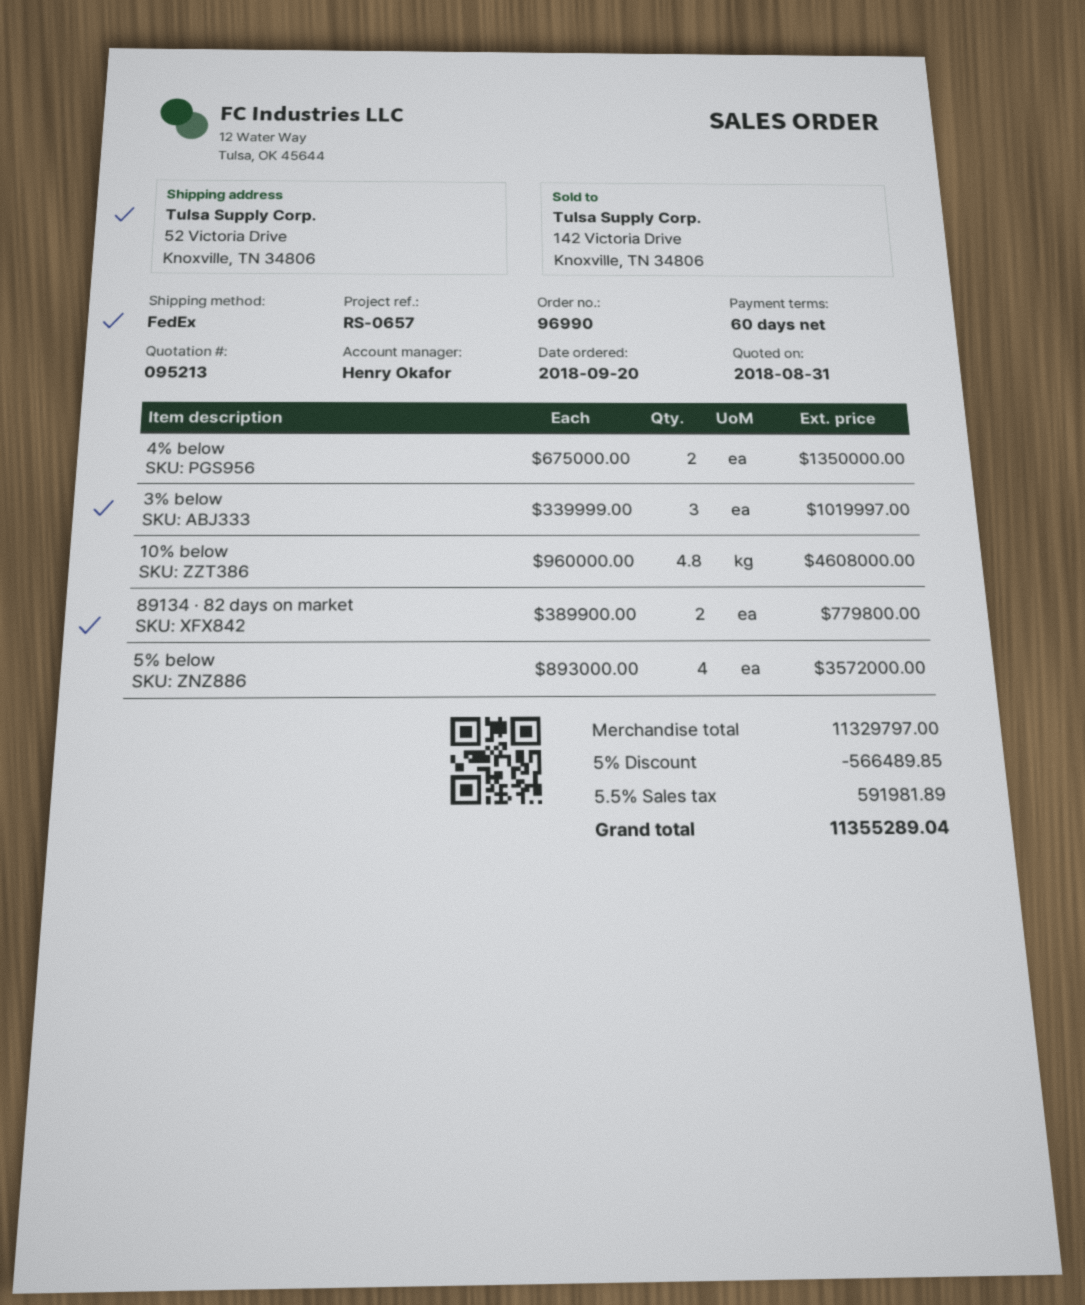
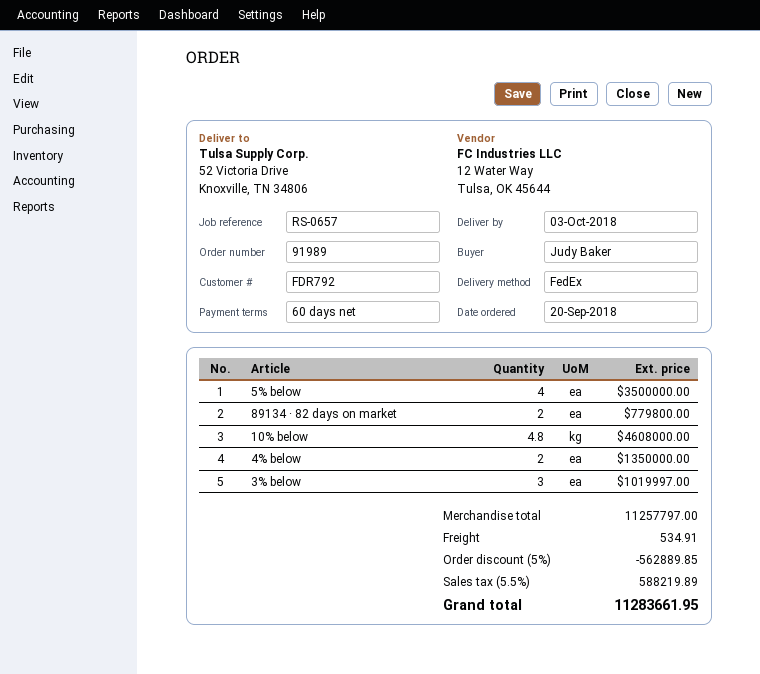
order number: 96990 -> 91989
5% below: 4 for 3572000.00 -> 4 for 3500000.00
subtotal: 11329797.00 -> 11257797.00
discount: 5% = 566489.85 -> 5% = 562889.85
shipping: none -> 534.91
tax: 5.5% = 591981.89 -> 5.5% = 588219.89
total: 11355289.04 -> 11283661.95

